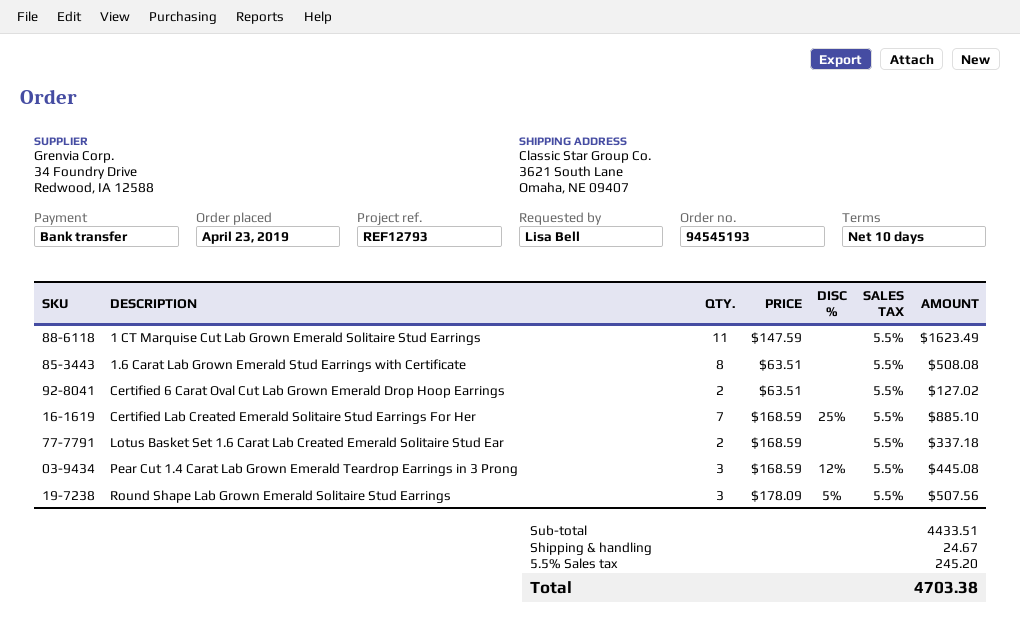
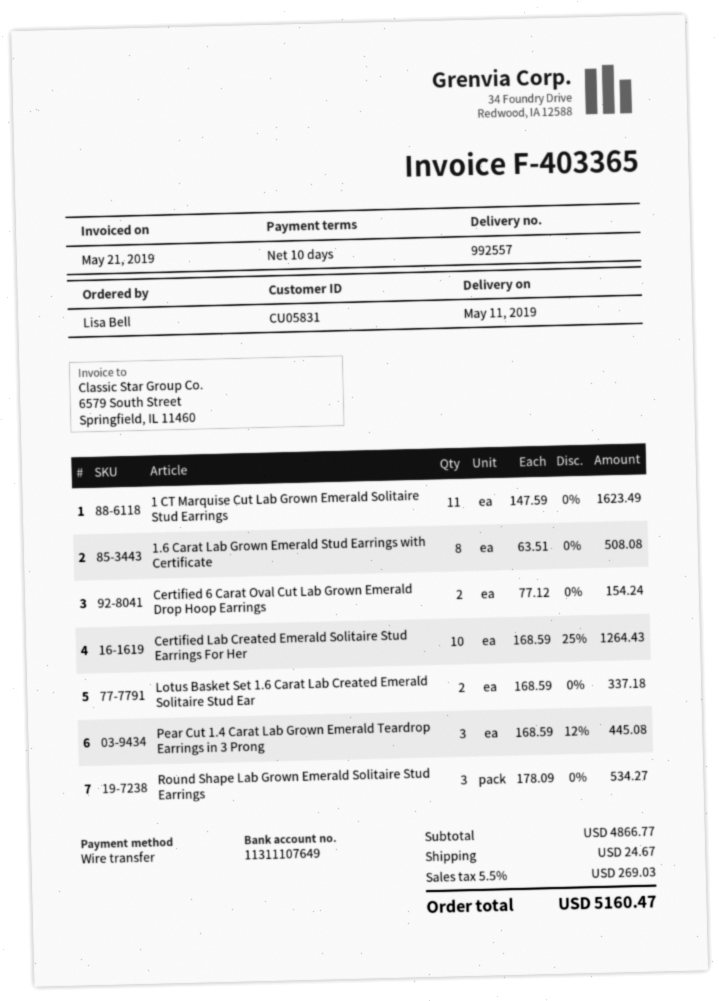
Certified 6 Carat Oval Cut Lab Grown Emerald Drop Hoop Earrings: 2 x 63.51 = 127.02 -> 2 x 77.12 = 154.24
Certified Lab Created Emerald Solitaire Stud Earrings For Her: 7 x 168.59 - 25% = 885.10 -> 10 x 168.59 - 25% = 1264.43
Round Shape Lab Grown Emerald Solitaire Stud Earrings: 3 x 178.09 - 5% = 507.56 -> 3 x 178.09 = 534.27
subtotal: 4433.51 -> 4866.77
tax: 5.5% = 245.20 -> 5.5% = 269.03
total: 4703.38 -> 5160.47

